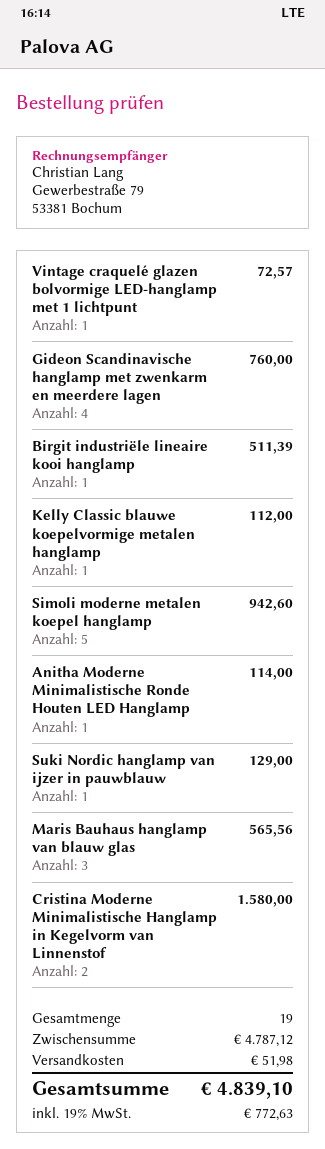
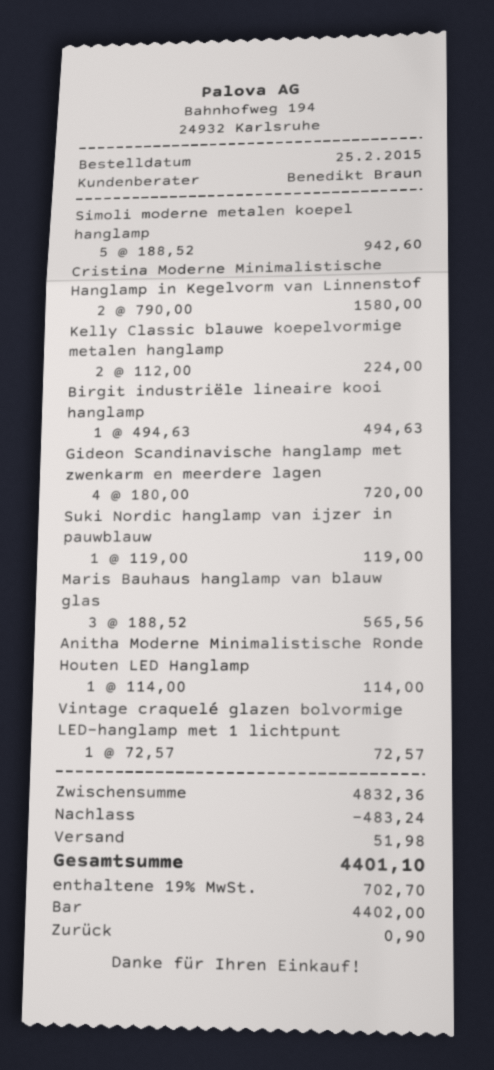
Gideon Scandinavische hanglamp met zwenkarm en meerdere lagen: 4 for 760.00 -> 4 for 720.00
Birgit industriële lineaire kooi hanglamp: 1 for 511.39 -> 1 for 494.63
Kelly Classic blauwe koepelvormige metalen hanglamp: 1 for 112.00 -> 2 for 224.00
Suki Nordic hanglamp van ijzer in pauwblauw: 1 for 129.00 -> 1 for 119.00
subtotal: 4787.12 -> 4832.36
discount: none -> 483.24
tax: 19% = 772.63 -> 19% = 702.70
total: 4839.10 -> 4401.10

